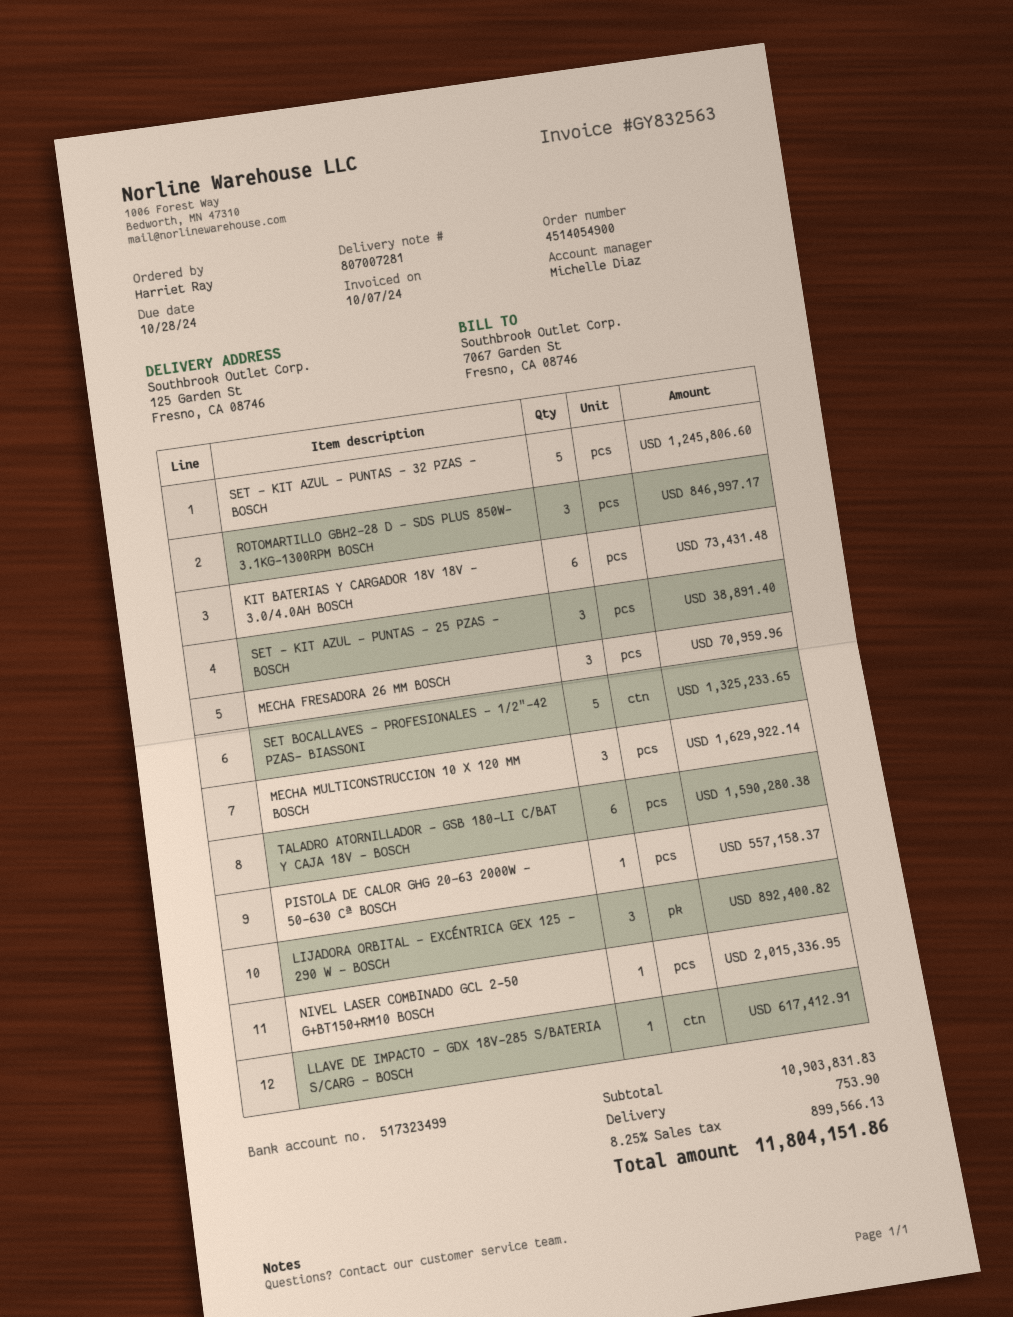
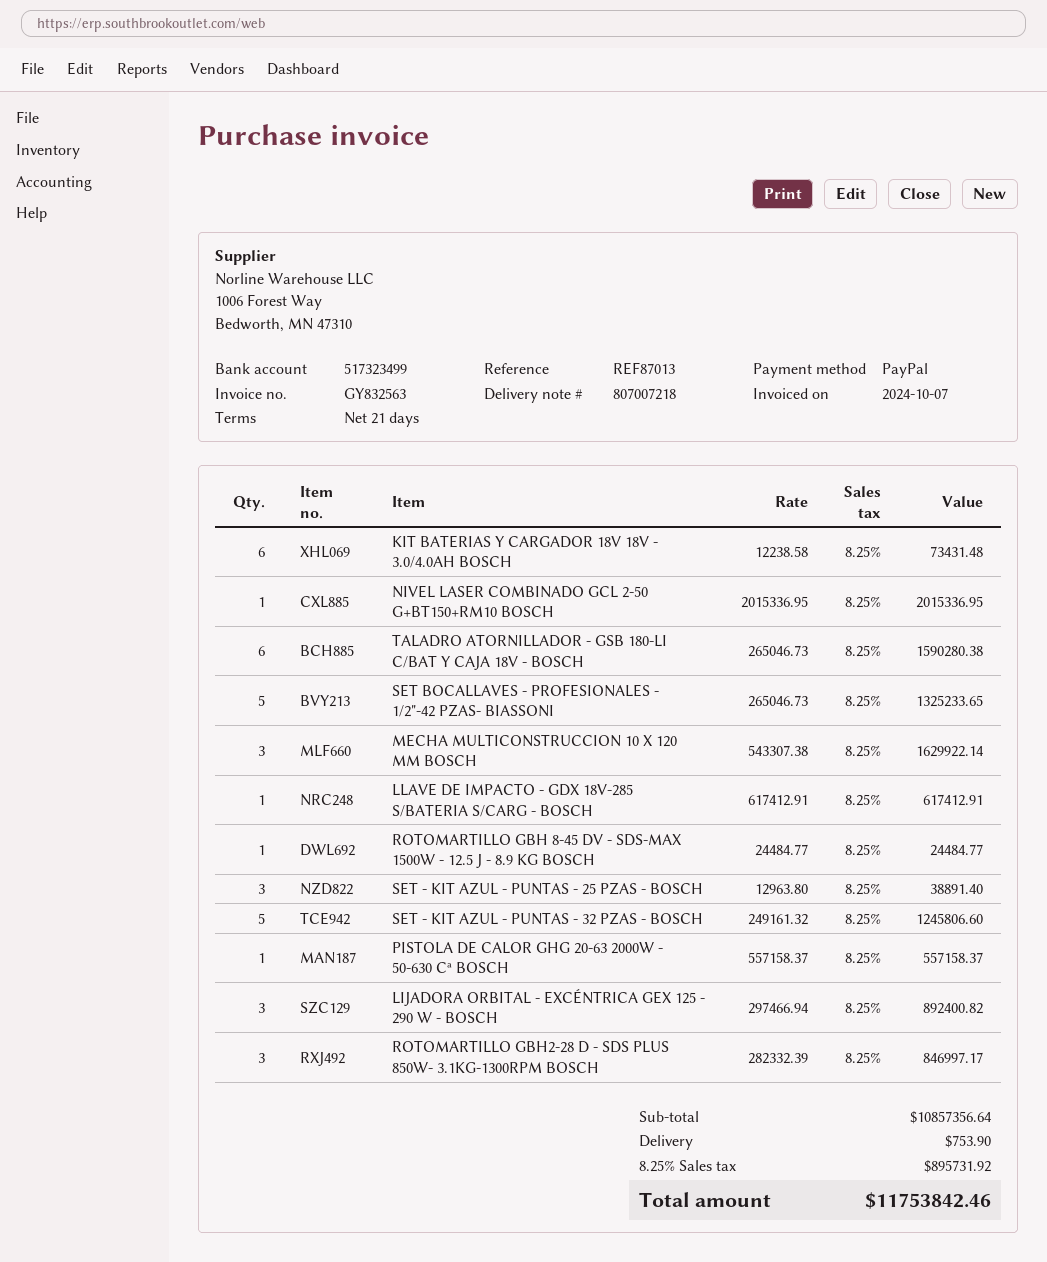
delivery note number: 807007281 -> 807007218
MECHA FRESADORA 26 MM BOSCH: 3 for 70959.96 -> none
ROTOMARTILLO GBH 8-45 DV - SDS-MAX 1500W - 12.5 J - 8.9 KG BOSCH: none -> 1 for 24484.77
subtotal: 10903831.83 -> 10857356.64
tax: 8.25% = 899566.13 -> 8.25% = 895731.92
total: 11804151.86 -> 11753842.46

